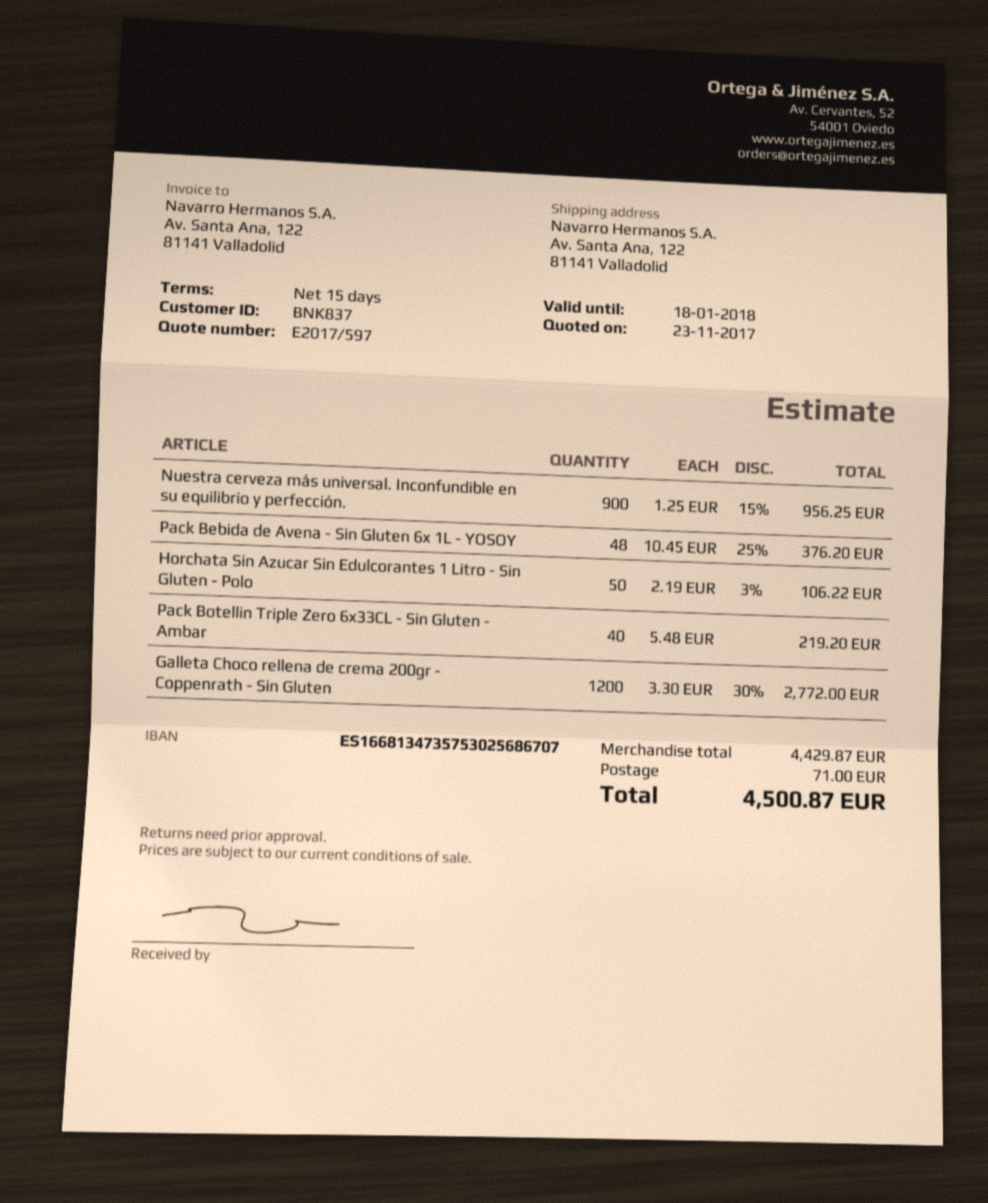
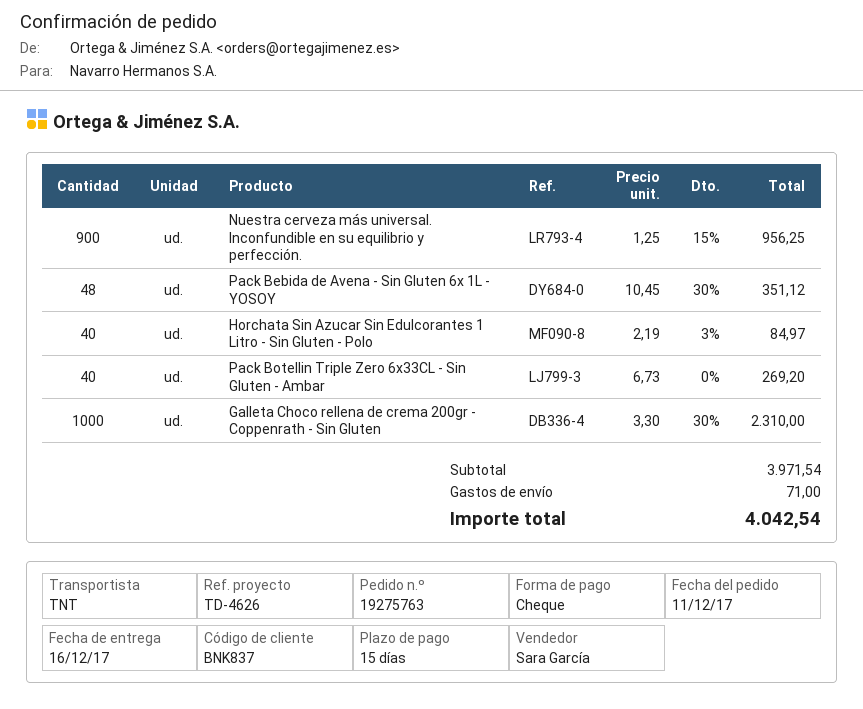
Pack Bebida de Avena - Sin Gluten 6x 1L - YOSOY: 48 x 10.45 - 25% = 376.20 -> 48 x 10.45 - 30% = 351.12
Horchata Sin Azucar Sin Edulcorantes 1 Litro - Sin Gluten - Polo: 50 x 2.19 - 3% = 106.22 -> 40 x 2.19 - 3% = 84.97
Pack Botellin Triple Zero 6x33CL - Sin Gluten - Ambar: 40 x 5.48 = 219.20 -> 40 x 6.73 = 269.20
Galleta Choco rellena de crema 200gr - Coppenrath - Sin Gluten: 1200 x 3.30 - 30% = 2772.00 -> 1000 x 3.30 - 30% = 2310.00
subtotal: 4429.87 -> 3971.54
total: 4500.87 -> 4042.54

